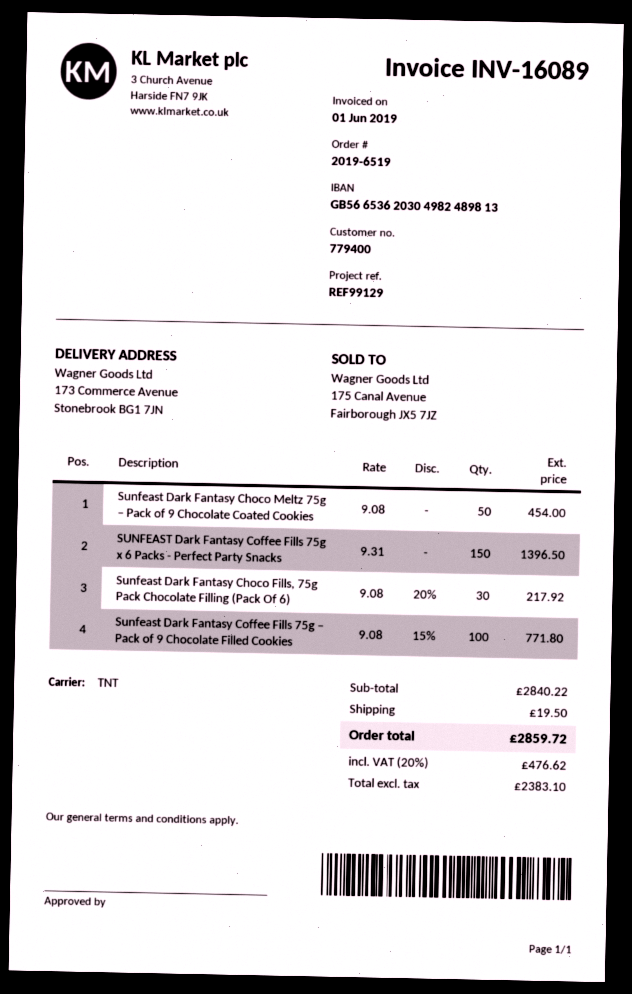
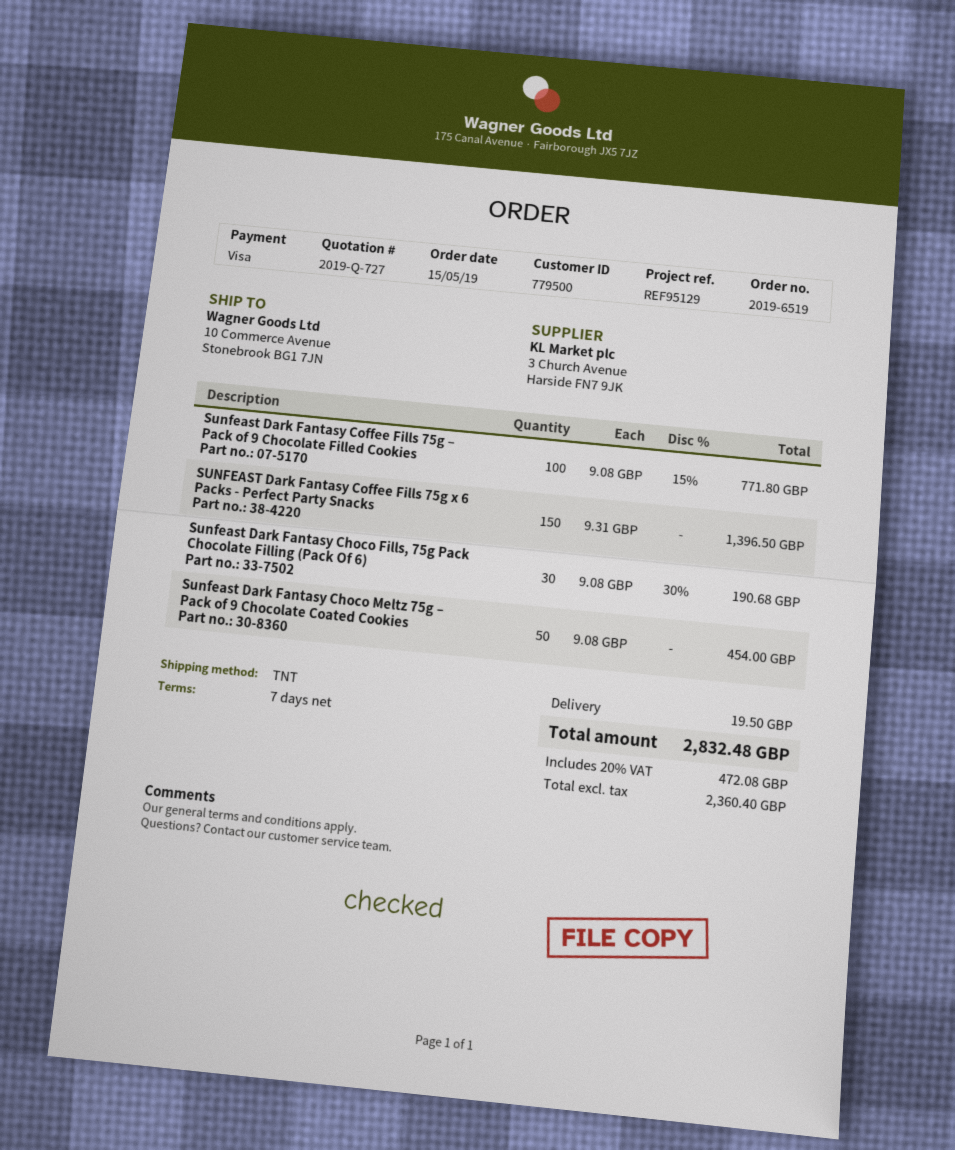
customer number: 779400 -> 779500
reference: REF99129 -> REF95129
ship to: 173 Commerce Avenue, Stonebrook BG1 7JN -> 10 Commerce Avenue, Stonebrook BG1 7JN
Sunfeast Dark Fantasy Choco Fills, 75g Pack Chocolate Filling (Pack Of 6): 30 x 9.08 - 20% = 217.92 -> 30 x 9.08 - 30% = 190.68
net: 2383.10 -> 2360.40
tax: 20% = 476.62 -> 20% = 472.08
total: 2859.72 -> 2832.48

